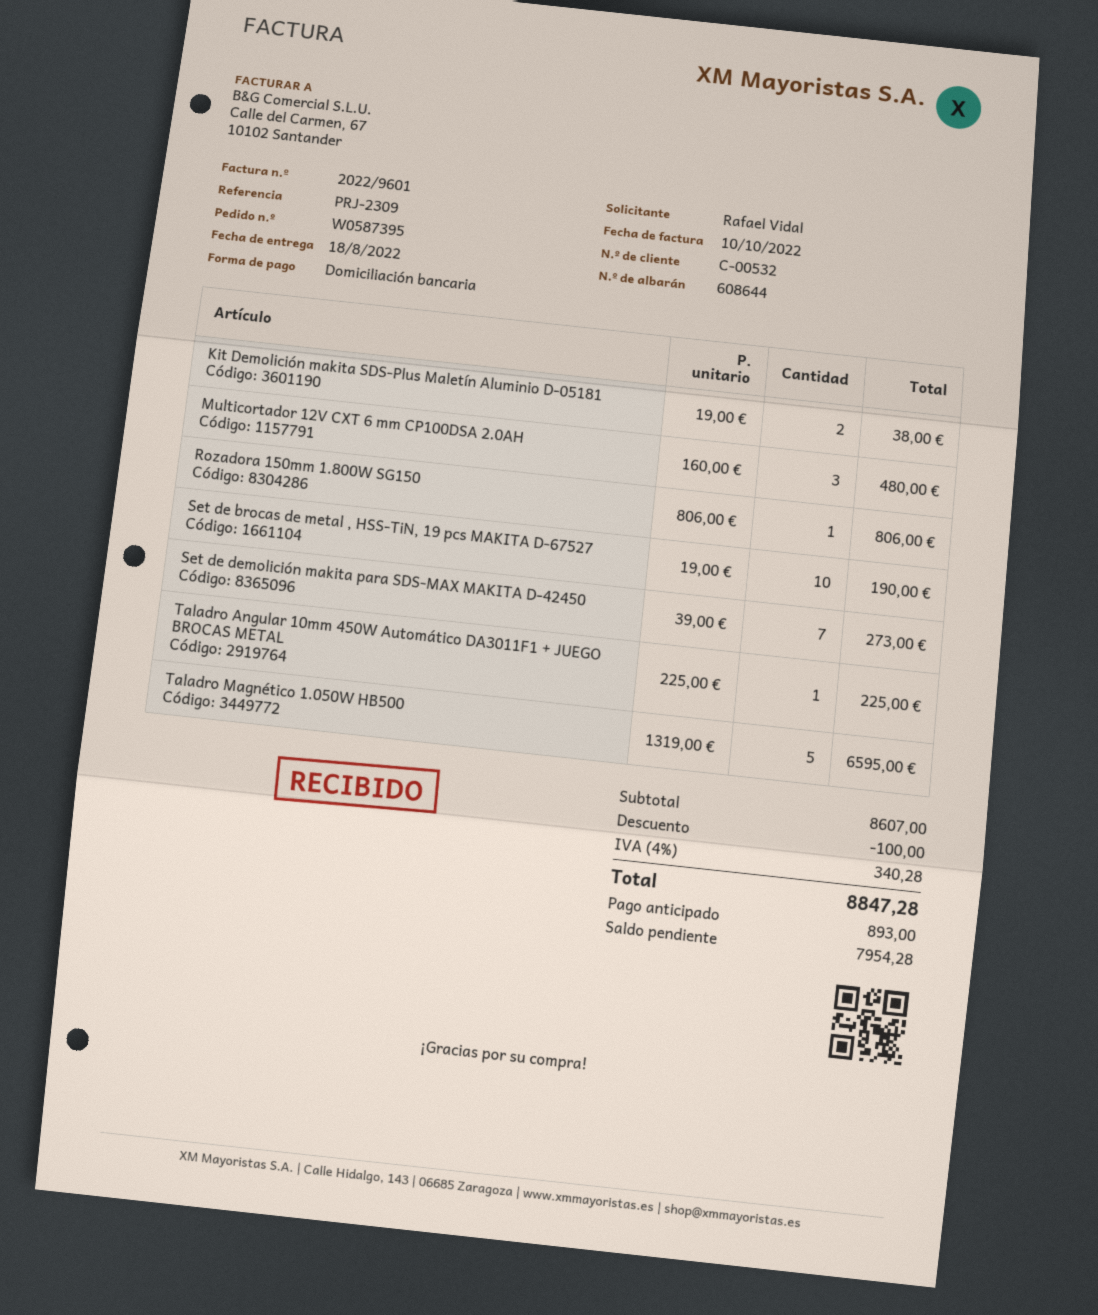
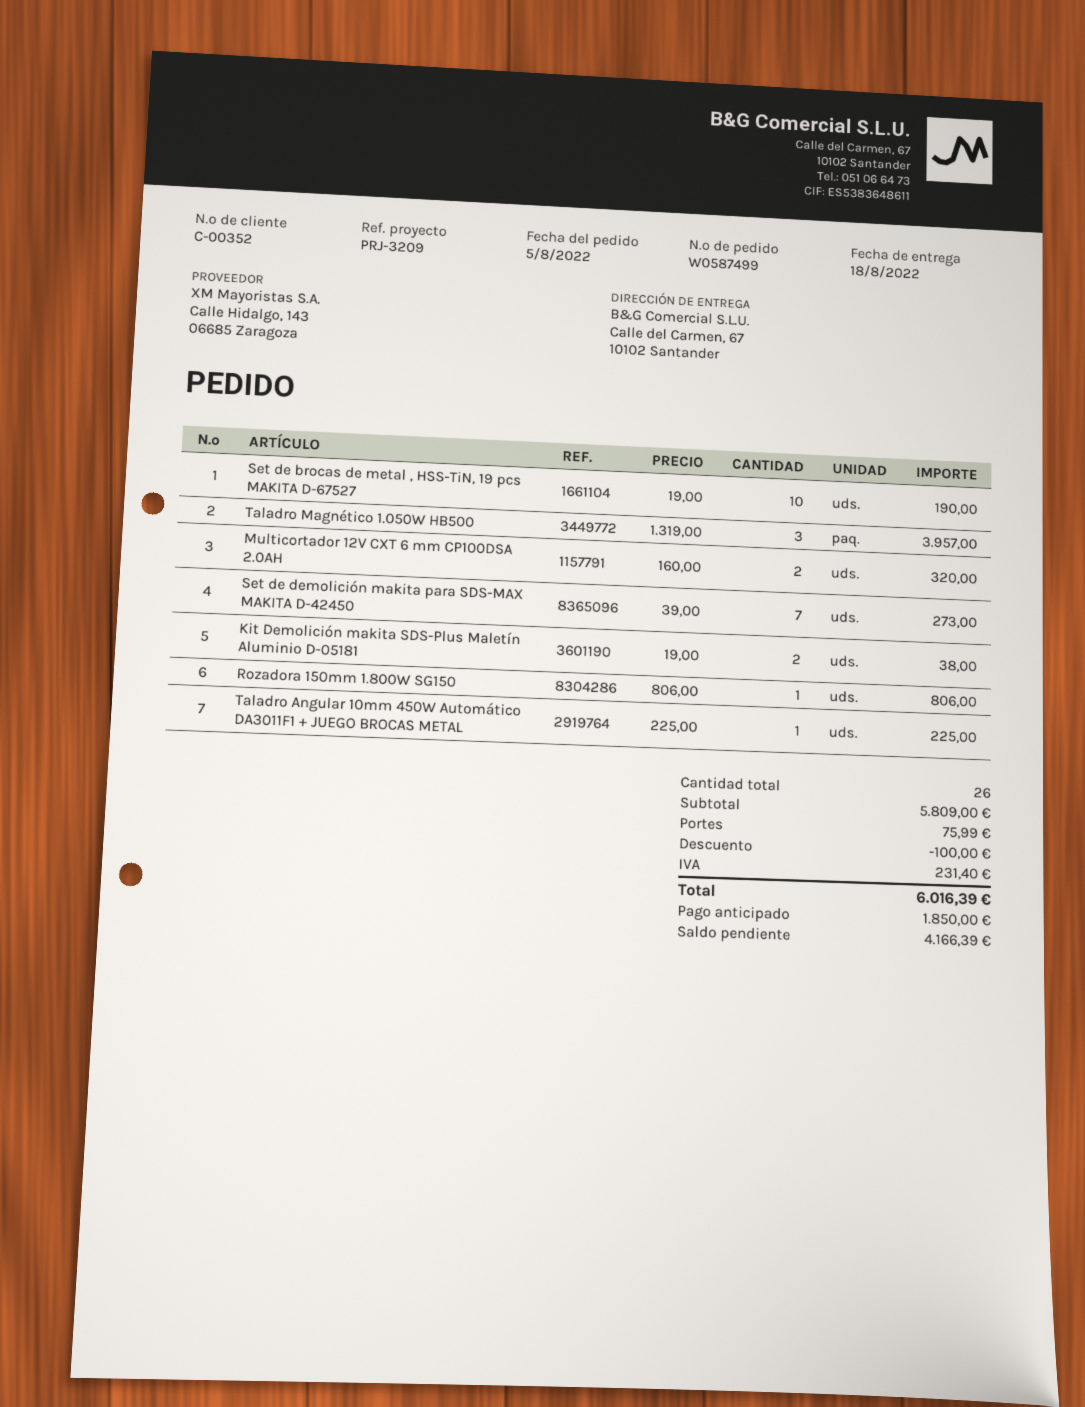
order number: W0587395 -> W0587499
customer number: C-00532 -> C-00352
reference: PRJ-2309 -> PRJ-3209
Multicortador 12V CXT 6 mm CP100DSA 2.0AH: 3 x 160.00 = 480.00 -> 2 x 160.00 = 320.00
Taladro Magnético 1.050W HB500: 5 x 1319.00 = 6595.00 -> 3 x 1319.00 = 3957.00
subtotal: 8607.00 -> 5809.00
shipping: none -> 75.99
tax: 340.28 -> 231.40
total: 8847.28 -> 6016.39
deposit: 893.00 -> 1850.00
balance: 7954.28 -> 4166.39

